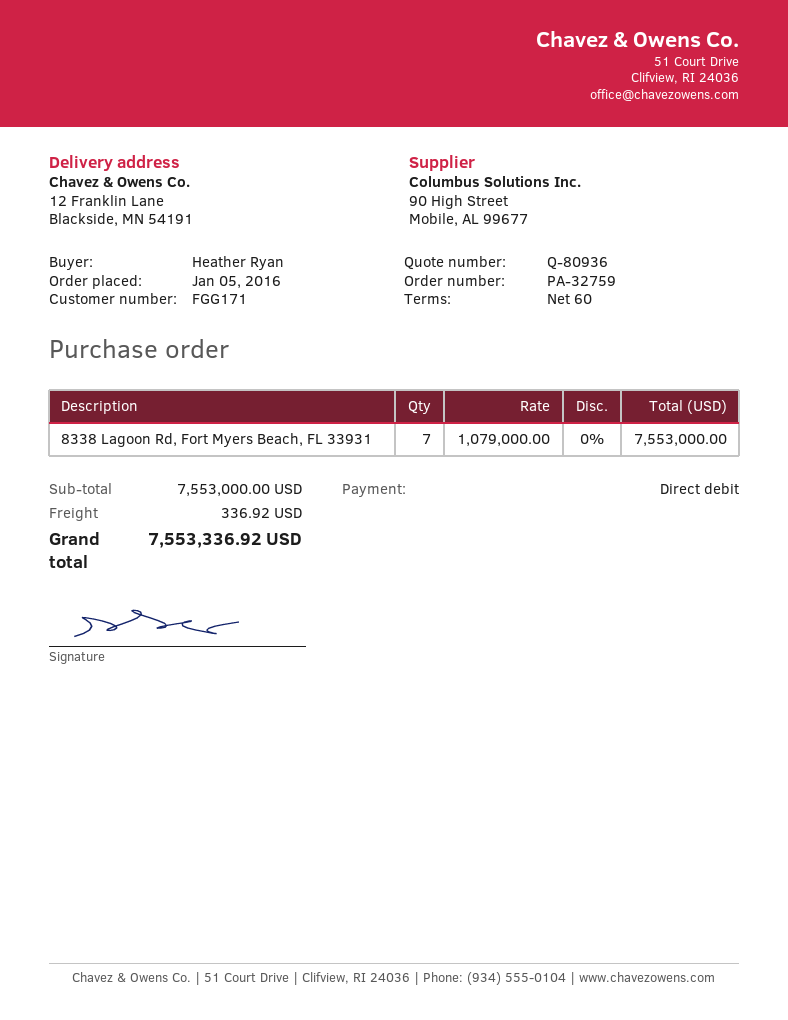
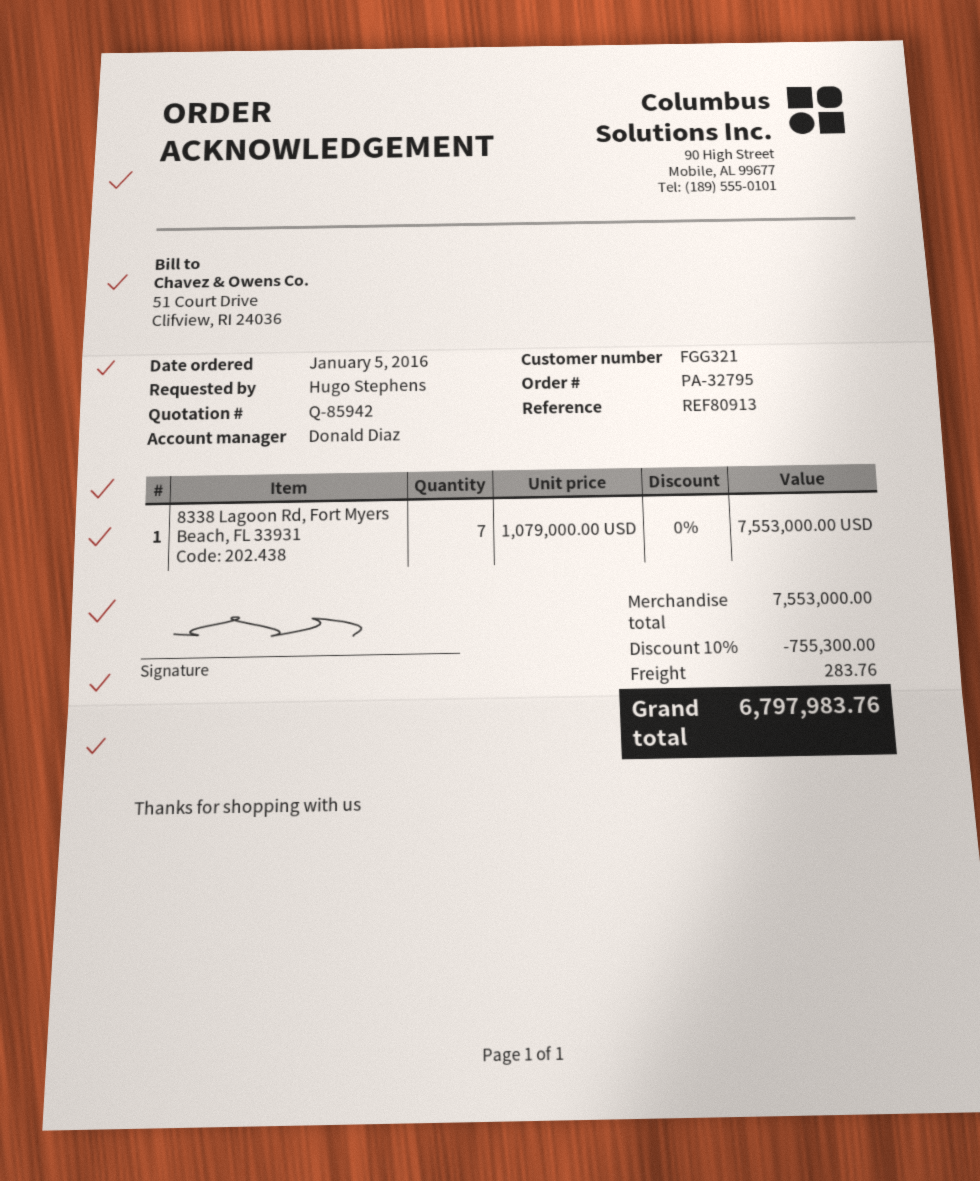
quote number: Q-80936 -> Q-85942
order number: PA-32759 -> PA-32795
customer number: FGG171 -> FGG321
ordered by: Heather Ryan -> Hugo Stephens
discount: none -> 10% = 755300.00
shipping: 336.92 -> 283.76
total: 7553336.92 -> 6797983.76

